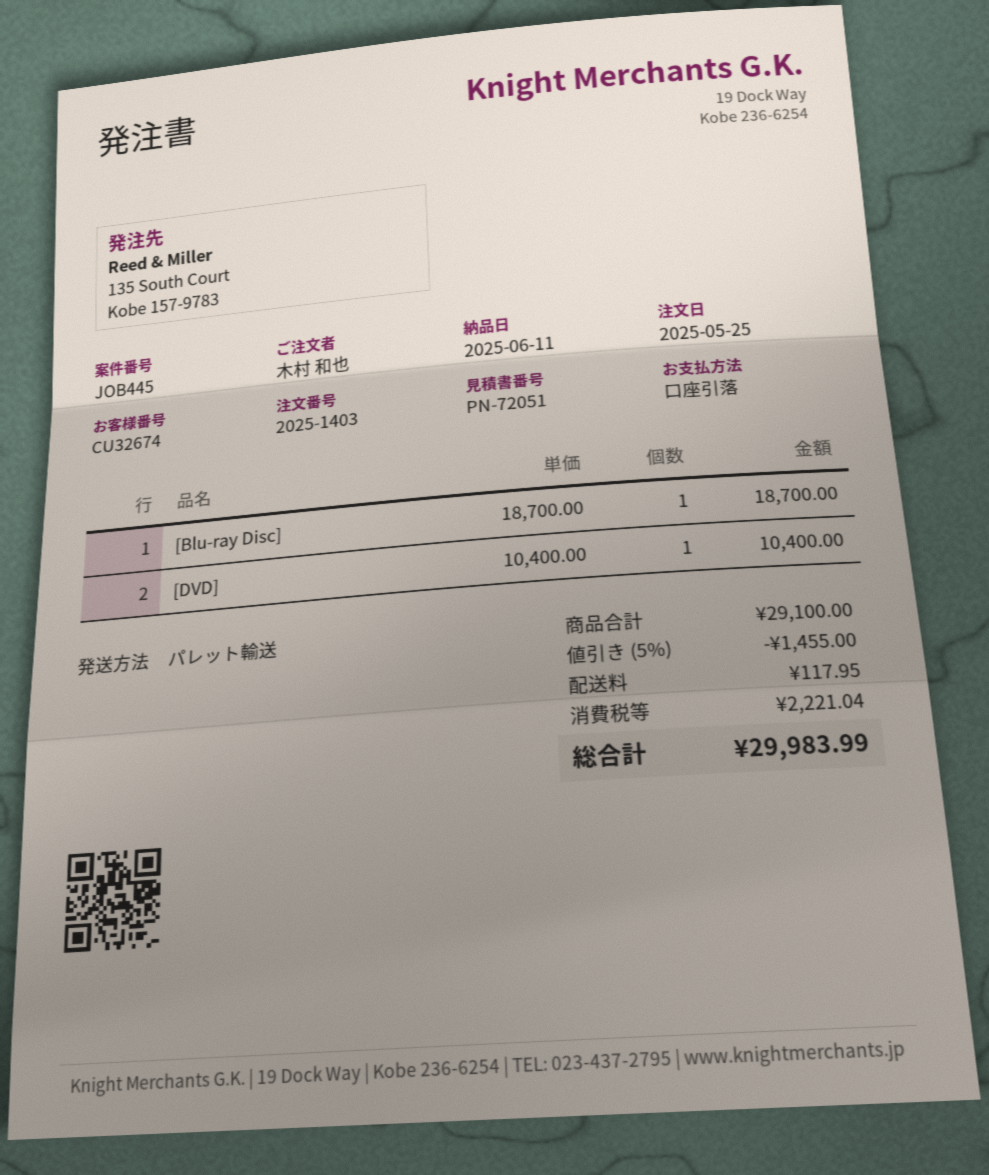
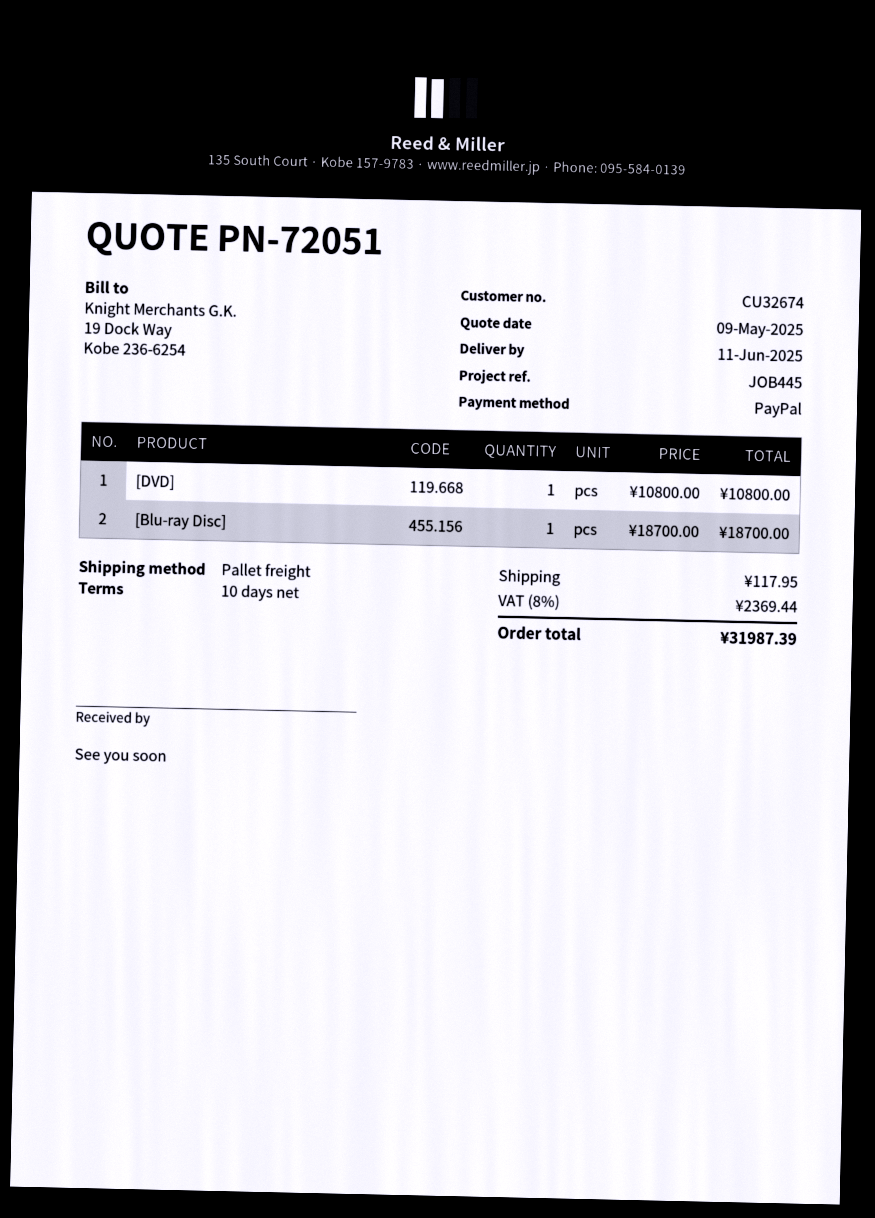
payment method: direct debit -> PayPal
[DVD]: 1 x 10400.00 = 10400.00 -> 1 x 10800.00 = 10800.00
discount: 5% = 1455.00 -> none
tax: 2221.04 -> 2369.44
total: 29983.99 -> 31987.39

